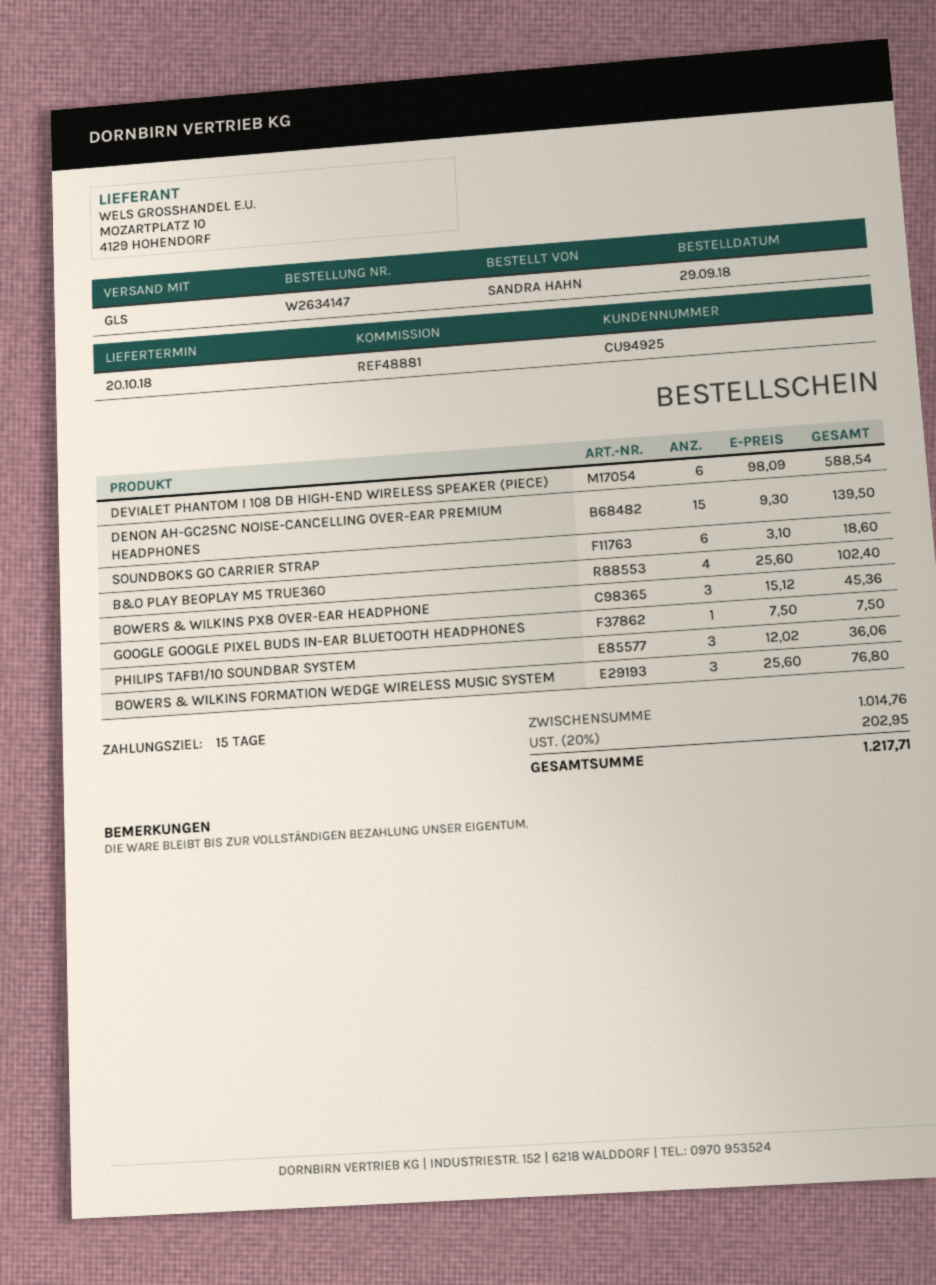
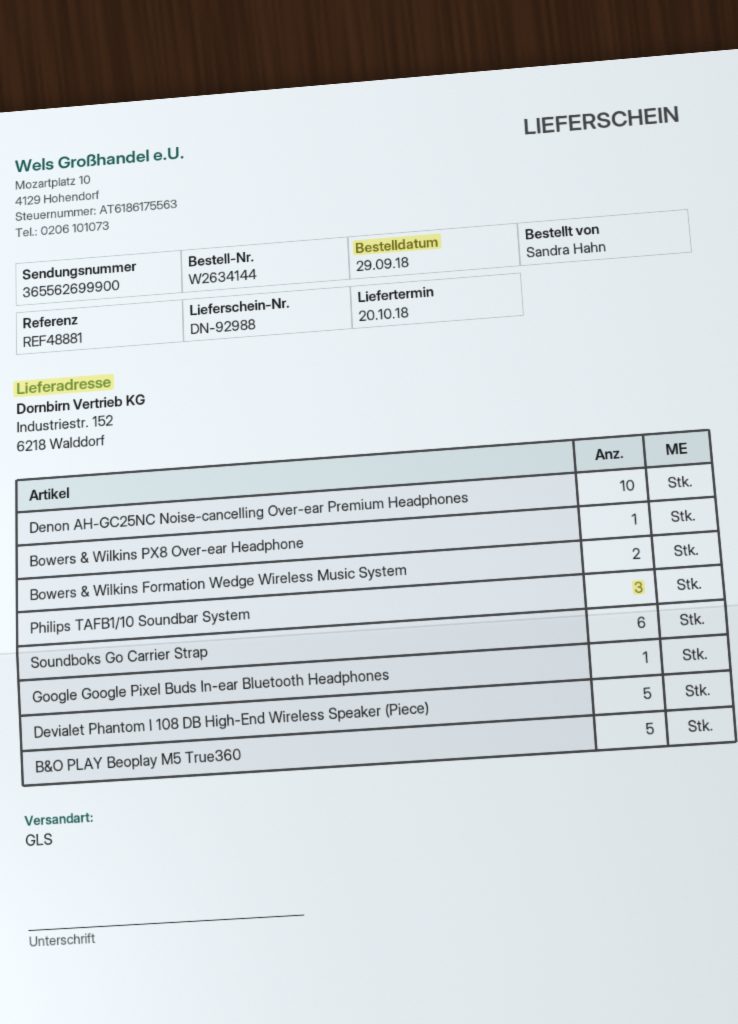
order number: W2634147 -> W2634144
DEVIALET PHANTOM I 108 DB HIGH-END WIRELESS SPEAKER (PIECE): 6 -> 5
DENON AH-GC25NC NOISE-CANCELLING OVER-EAR PREMIUM HEADPHONES: 15 -> 10
B&O PLAY BEOPLAY M5 TRUE360: 4 -> 5
BOWERS & WILKINS PX8 OVER-EAR HEADPHONE: 3 -> 1
BOWERS & WILKINS FORMATION WEDGE WIRELESS MUSIC SYSTEM: 3 -> 2

